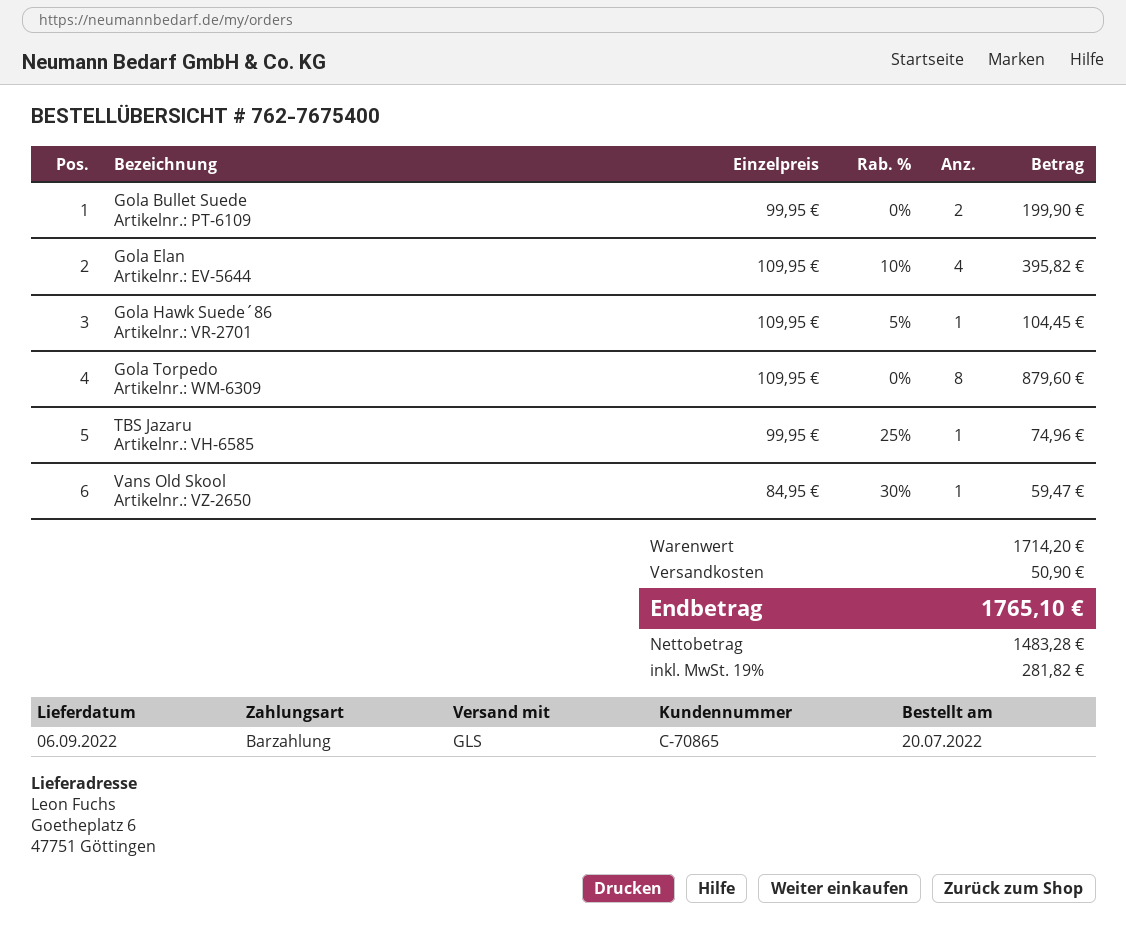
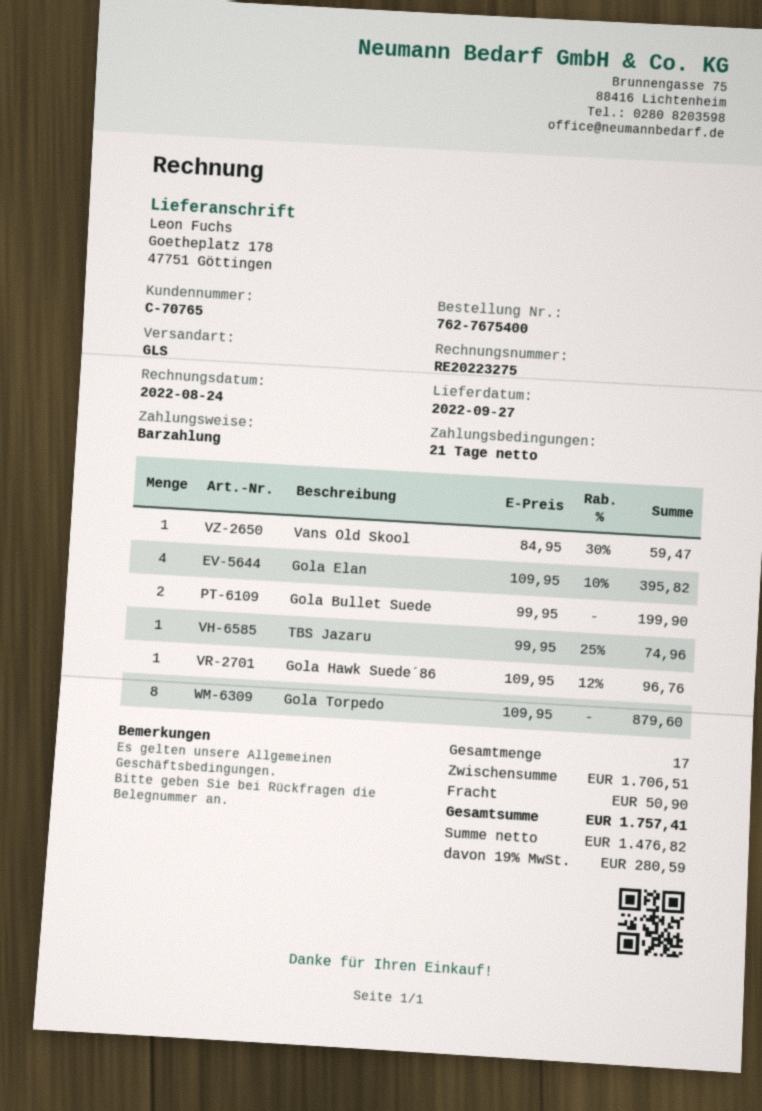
delivery date: 2022-09-06 -> 2022-09-27
customer number: C-70865 -> C-70765
ship to: Goetheplatz 6, 47751 Göttingen -> Goetheplatz 178, 47751 Göttingen
Gola Hawk Suede´86: 1 x 109.95 - 5% = 104.45 -> 1 x 109.95 - 12% = 96.76
subtotal: 1714.20 -> 1706.51
net: 1483.28 -> 1476.82
tax: 19% = 281.82 -> 19% = 280.59
total: 1765.10 -> 1757.41

